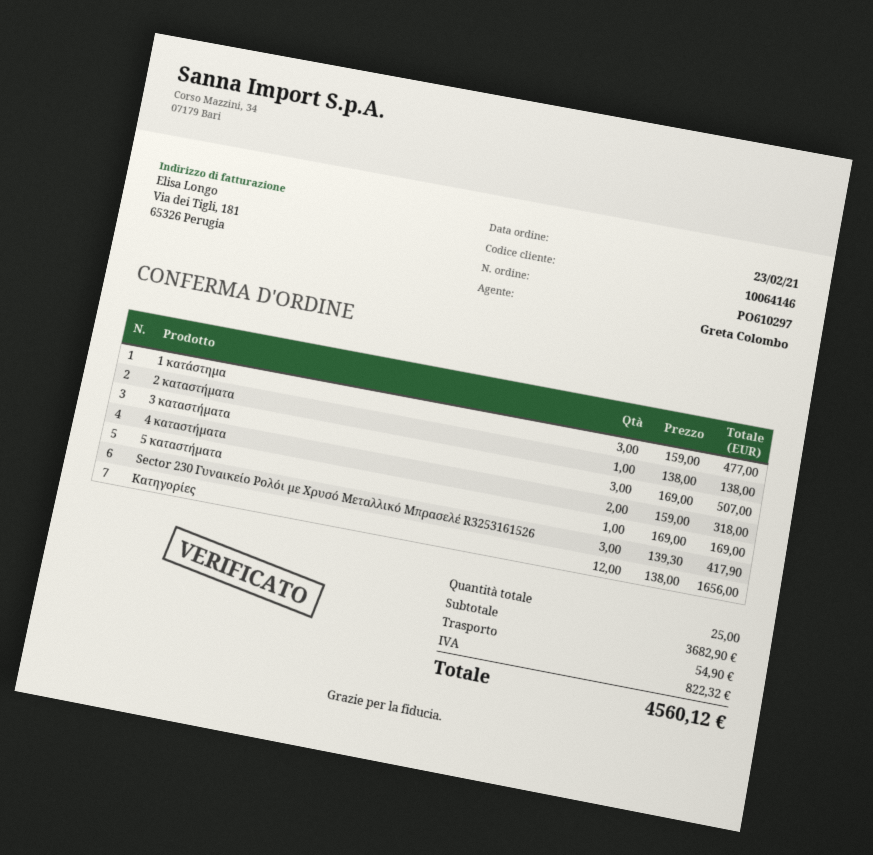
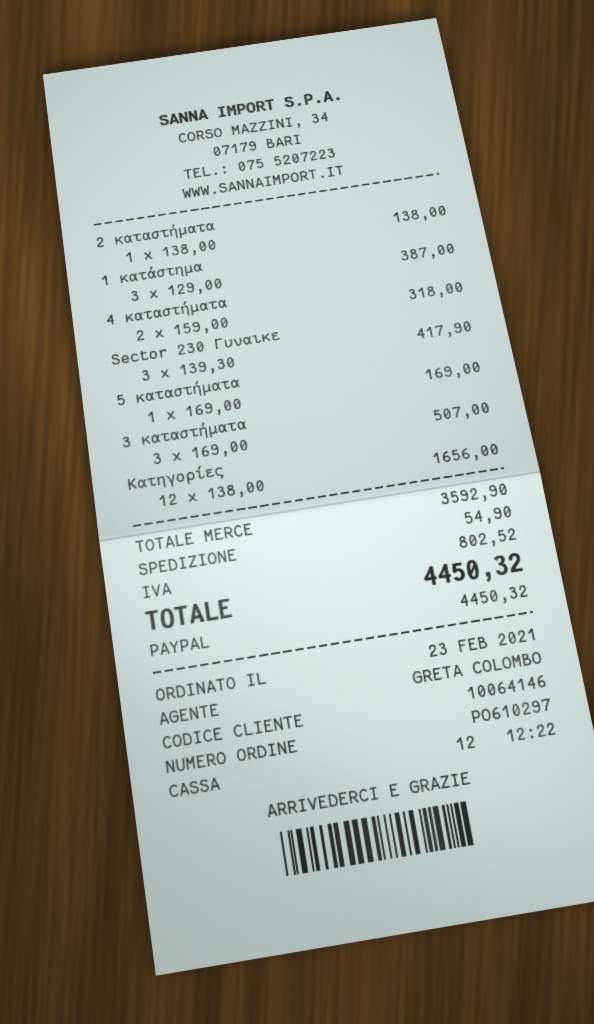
1 κατάστημα: 3 x 159.00 = 477.00 -> 3 x 129.00 = 387.00
subtotal: 3682.90 -> 3592.90
tax: 822.32 -> 802.52
total: 4560.12 -> 4450.32

